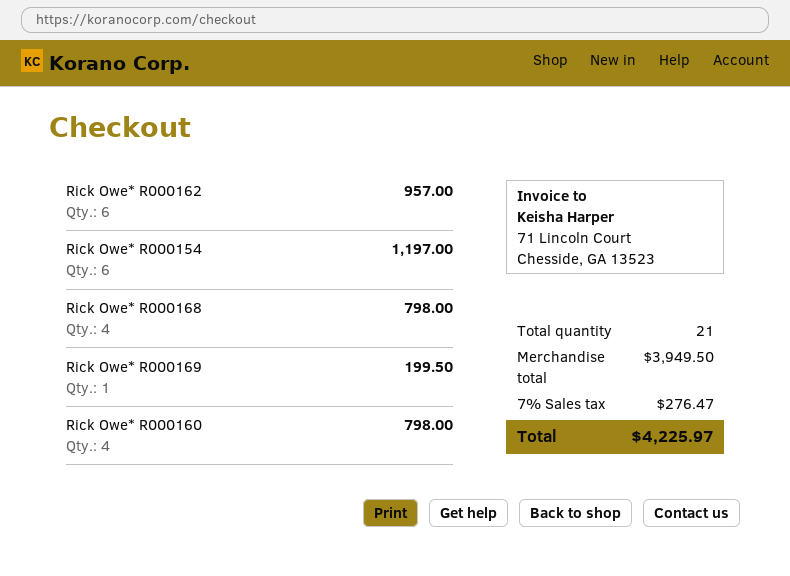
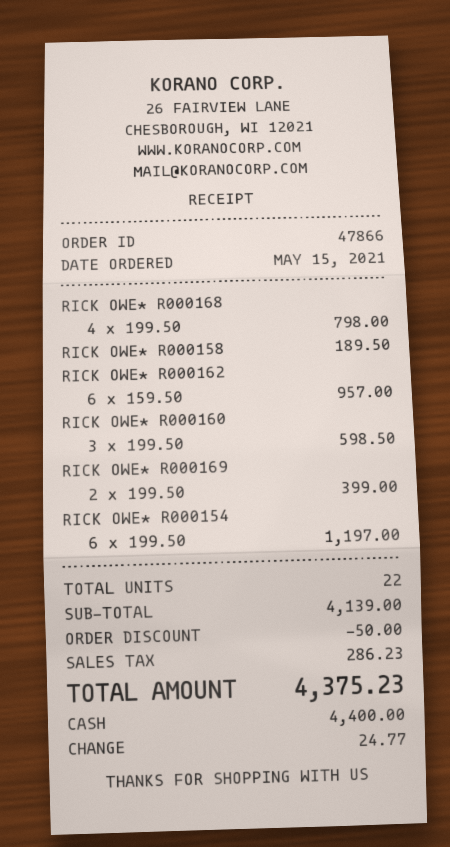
Rick Owe* R000169: 1 for 199.50 -> 2 for 399.00
Rick Owe* R000160: 4 for 798.00 -> 3 for 598.50
RICK OWE* R000158: none -> 1 for 189.50
total quantity: 21 -> 22
subtotal: 3949.50 -> 4139.00
discount: none -> 50.00
tax: 276.47 -> 286.23
total: 4225.97 -> 4375.23

